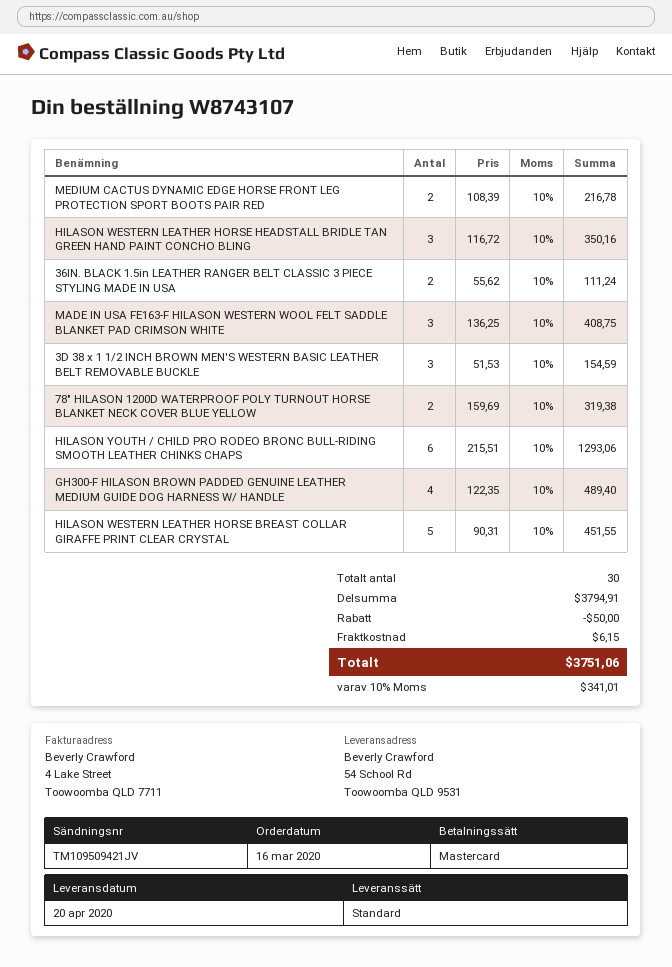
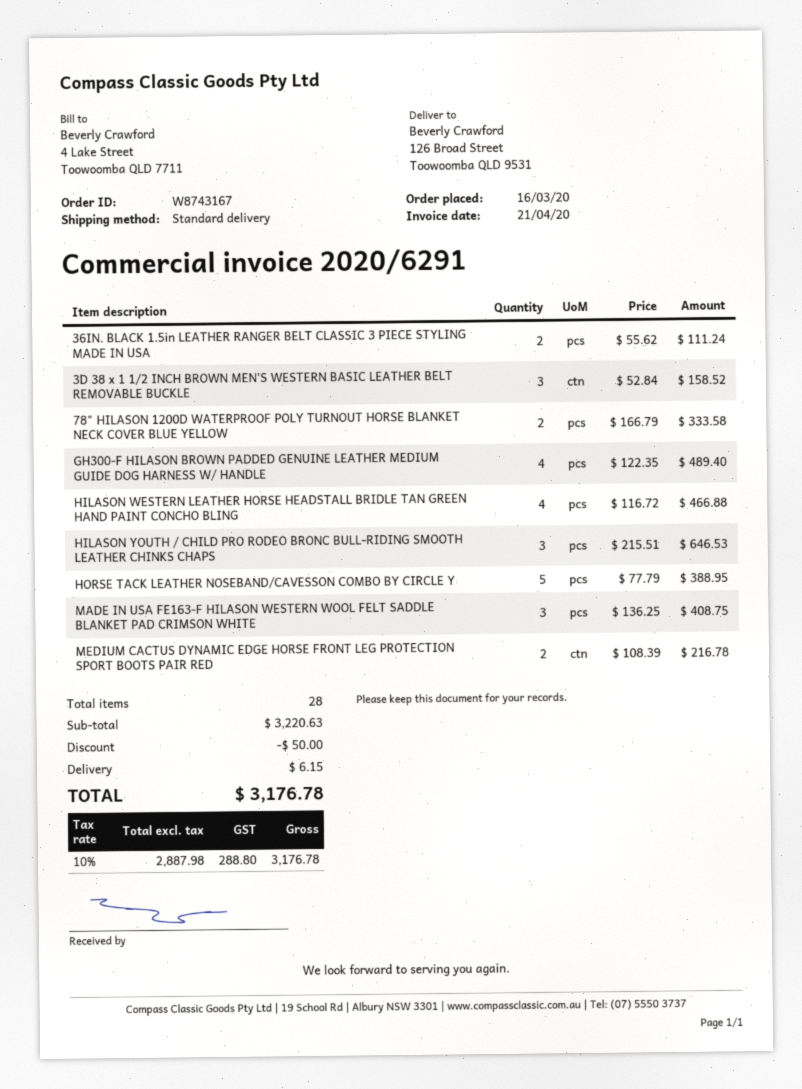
order number: W8743107 -> W8743167
ship to: 54 School Rd, Toowoomba QLD 9531 -> 126 Broad Street, Toowoomba QLD 9531
HILASON WESTERN LEATHER HORSE HEADSTALL BRIDLE TAN GREEN HAND PAINT CONCHO BLING: 3 x 116.72 = 350.16 -> 4 x 116.72 = 466.88
3D 38 x 1 1/2 INCH BROWN MEN'S WESTERN BASIC LEATHER BELT REMOVABLE BUCKLE: 3 x 51.53 = 154.59 -> 3 x 52.84 = 158.52
78" HILASON 1200D WATERPROOF POLY TURNOUT HORSE BLANKET NECK COVER BLUE YELLOW: 2 x 159.69 = 319.38 -> 2 x 166.79 = 333.58
HILASON YOUTH / CHILD PRO RODEO BRONC BULL-RIDING SMOOTH LEATHER CHINKS CHAPS: 6 x 215.51 = 1293.06 -> 3 x 215.51 = 646.53
HILASON WESTERN LEATHER HORSE BREAST COLLAR GIRAFFE PRINT CLEAR CRYSTAL: 5 x 90.31 = 451.55 -> none
HORSE TACK LEATHER NOSEBAND/CAVESSON COMBO BY CIRCLE Y: none -> 5 x 77.79 = 388.95
total quantity: 30 -> 28
subtotal: 3794.91 -> 3220.63
tax: 10% = 341.01 -> 10% = 288.80
total: 3751.06 -> 3176.78

